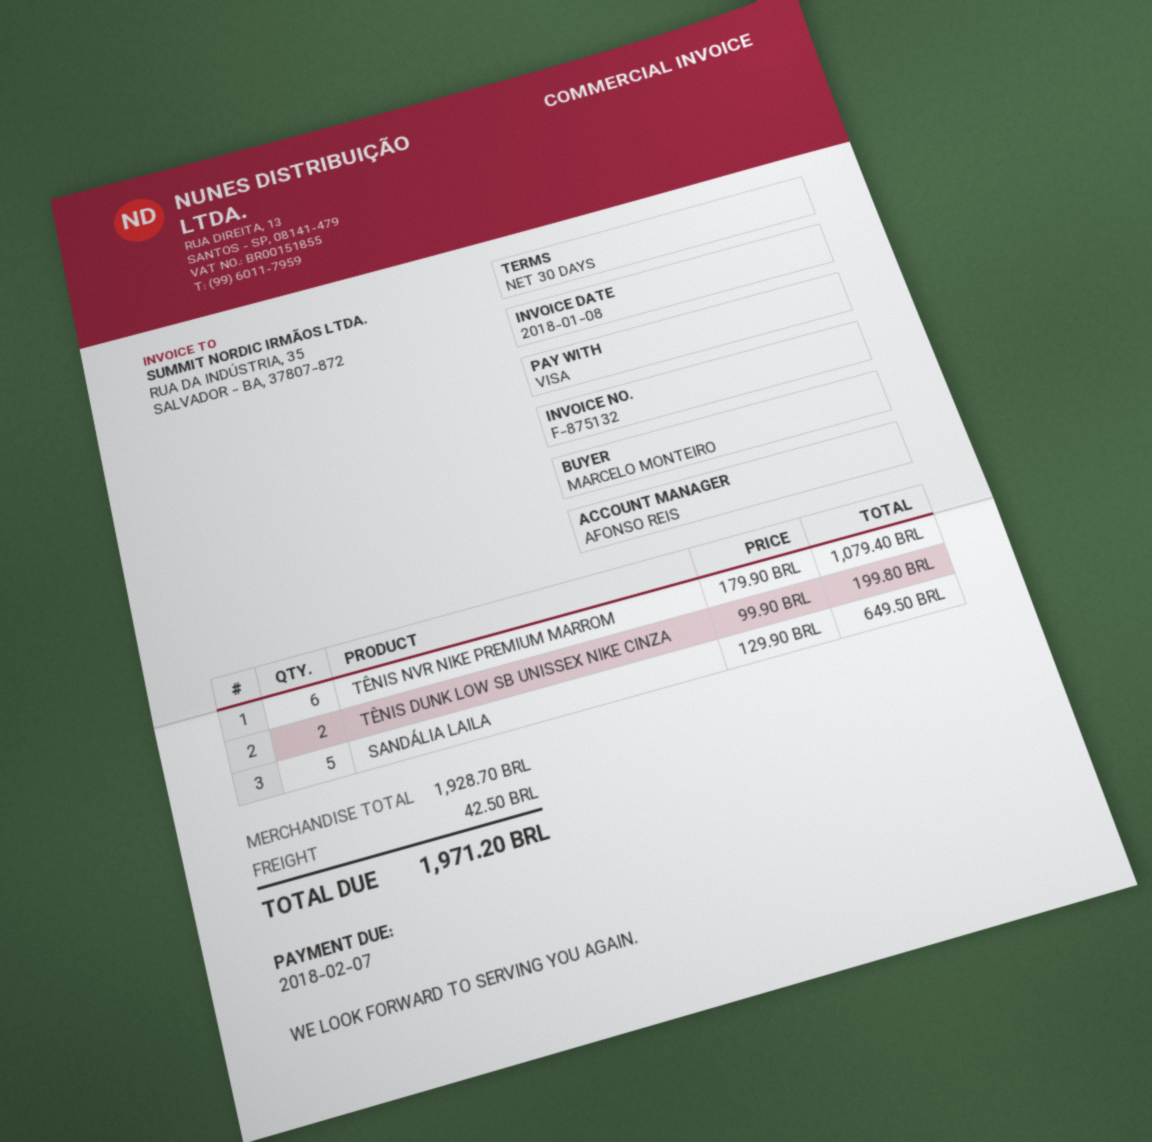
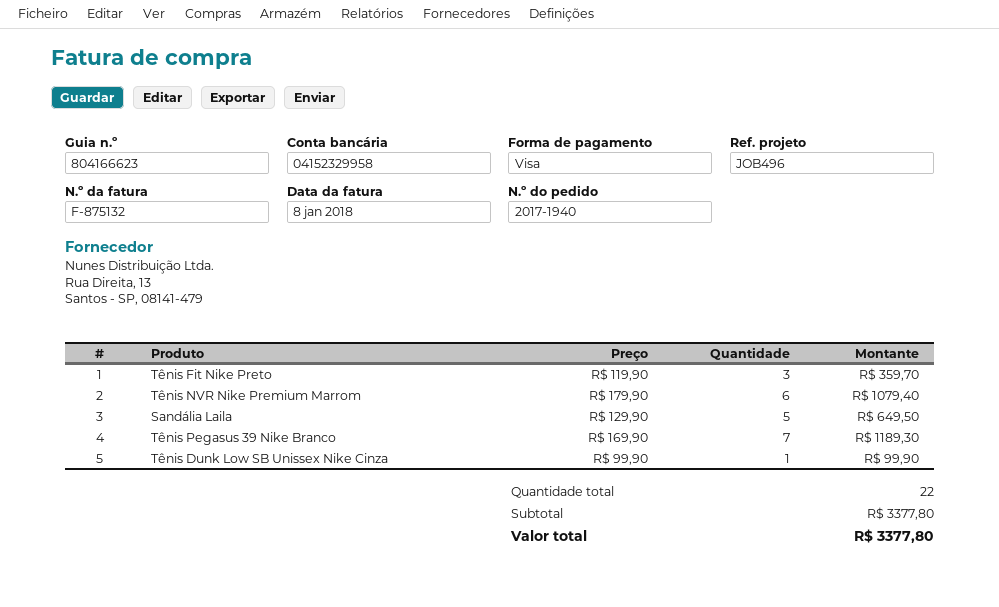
TÊNIS DUNK LOW SB UNISSEX NIKE CINZA: 2 x 99.90 = 199.80 -> 1 x 99.90 = 99.90
Tênis Fit Nike Preto: none -> 3 x 119.90 = 359.70
Tênis Pegasus 39 Nike Branco: none -> 7 x 169.90 = 1189.30
subtotal: 1928.70 -> 3377.80
shipping: 42.50 -> none
total: 1971.20 -> 3377.80

